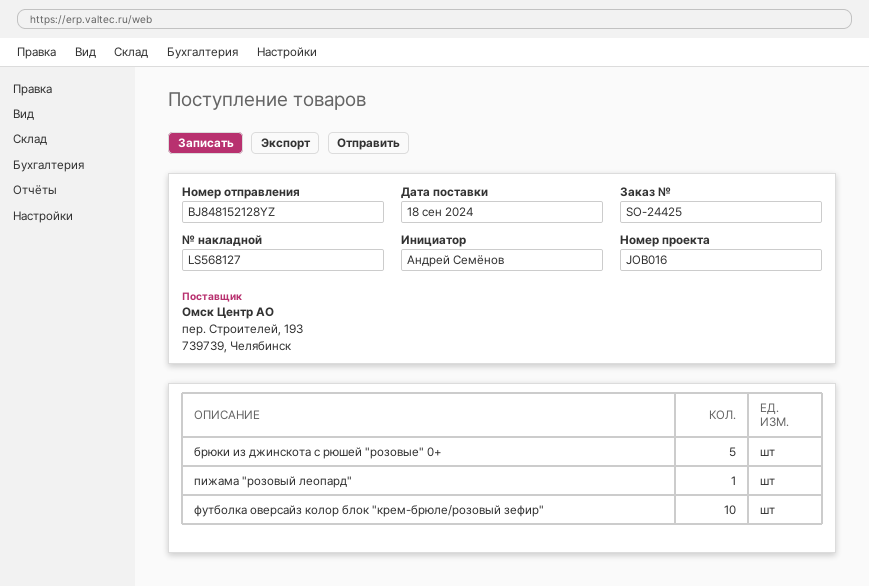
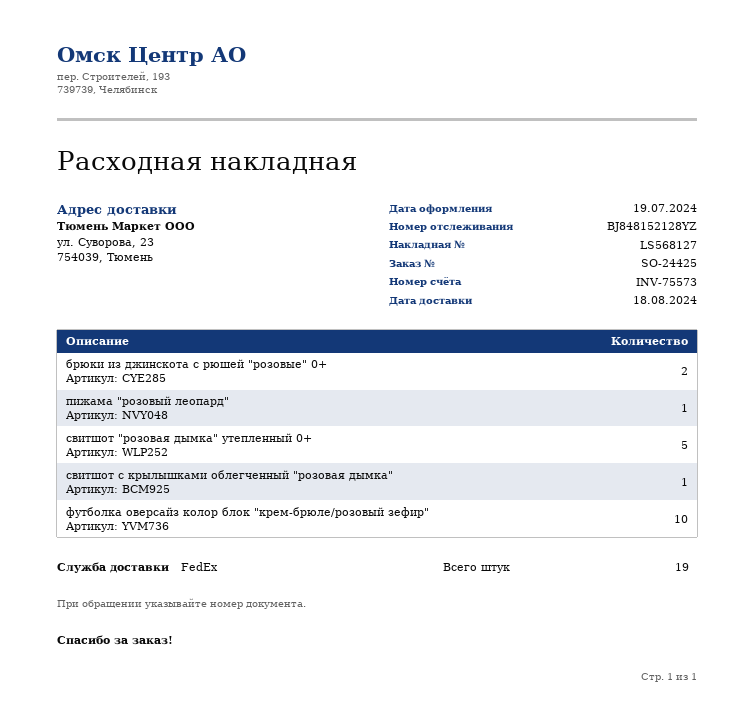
delivery date: 2024-09-18 -> 2024-08-18
брюки из джинскота с рюшей "розовые" 0+: 5 -> 2
свитшот "розовая дымка" утепленный 0+: none -> 5
свитшот с крылышками облегченный "розовая дымка": none -> 1

